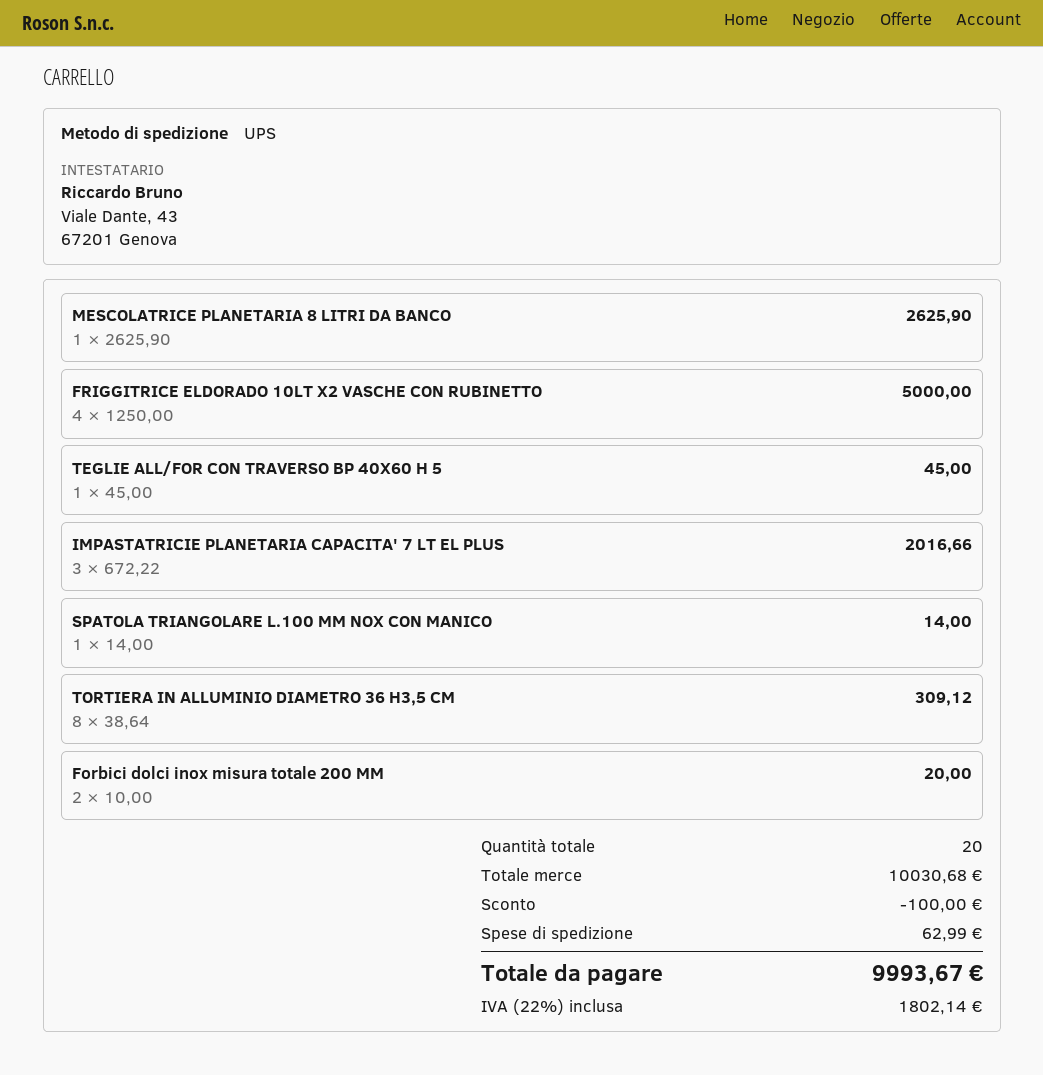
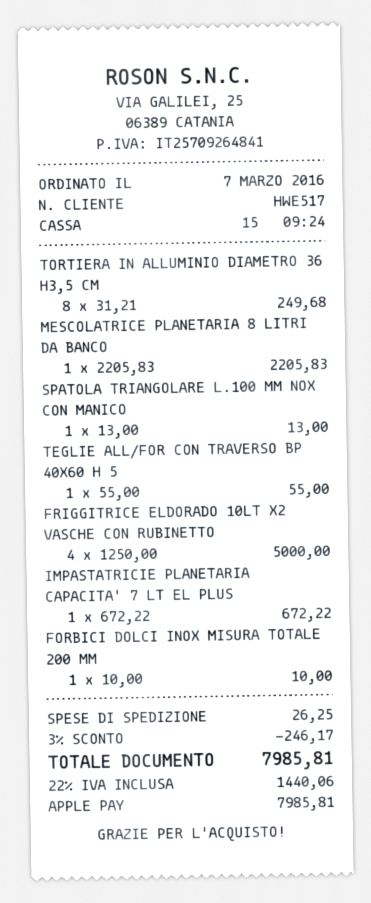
MESCOLATRICE PLANETARIA 8 LITRI DA BANCO: 1 x 2625.90 = 2625.90 -> 1 x 2205.83 = 2205.83
TEGLIE ALL/FOR CON TRAVERSO BP 40X60 H 5: 1 x 45.00 = 45.00 -> 1 x 55.00 = 55.00
IMPASTATRICIE PLANETARIA CAPACITA' 7 LT EL PLUS: 3 x 672.22 = 2016.66 -> 1 x 672.22 = 672.22
SPATOLA TRIANGOLARE L.100 MM NOX CON MANICO: 1 x 14.00 = 14.00 -> 1 x 13.00 = 13.00
TORTIERA IN ALLUMINIO DIAMETRO 36 H3,5 CM: 8 x 38.64 = 309.12 -> 8 x 31.21 = 249.68
Forbici dolci inox misura totale 200 MM: 2 x 10.00 = 20.00 -> 1 x 10.00 = 10.00
discount: 100.00 -> 246.17
shipping: 62.99 -> 26.25
tax: 22% = 1802.14 -> 22% = 1440.06
total: 9993.67 -> 7985.81

